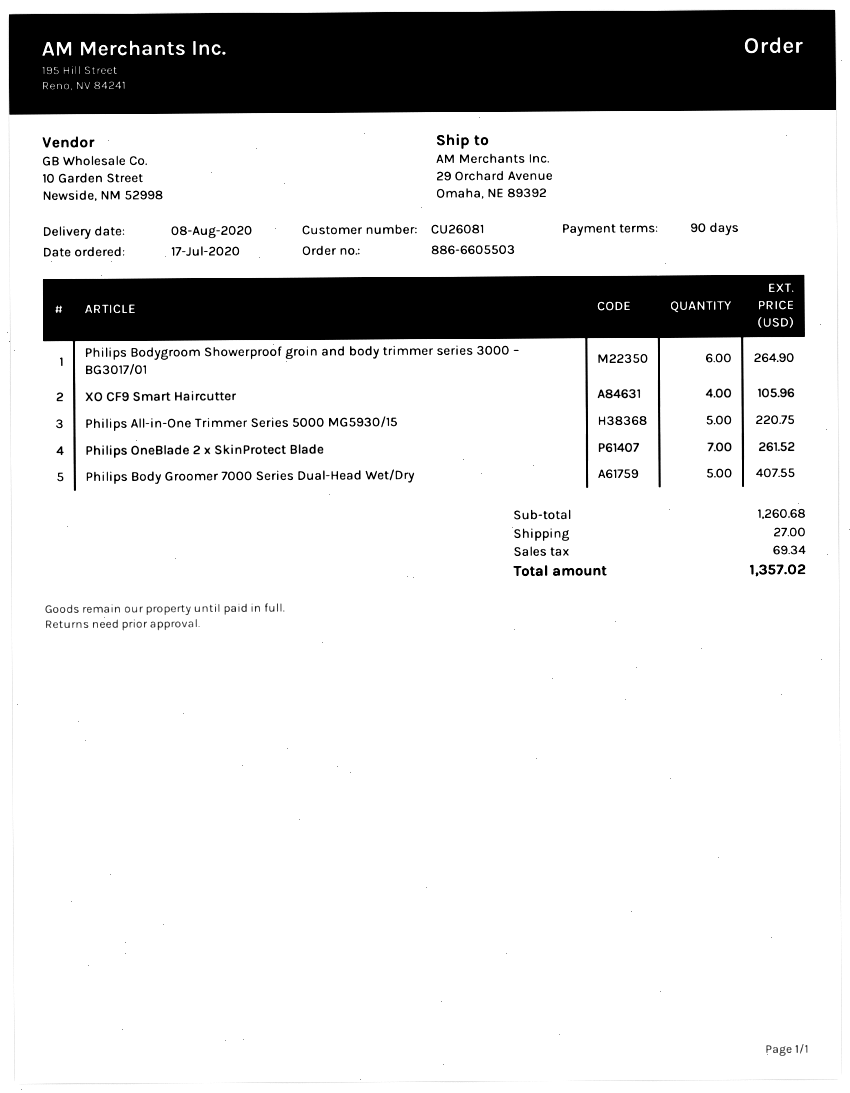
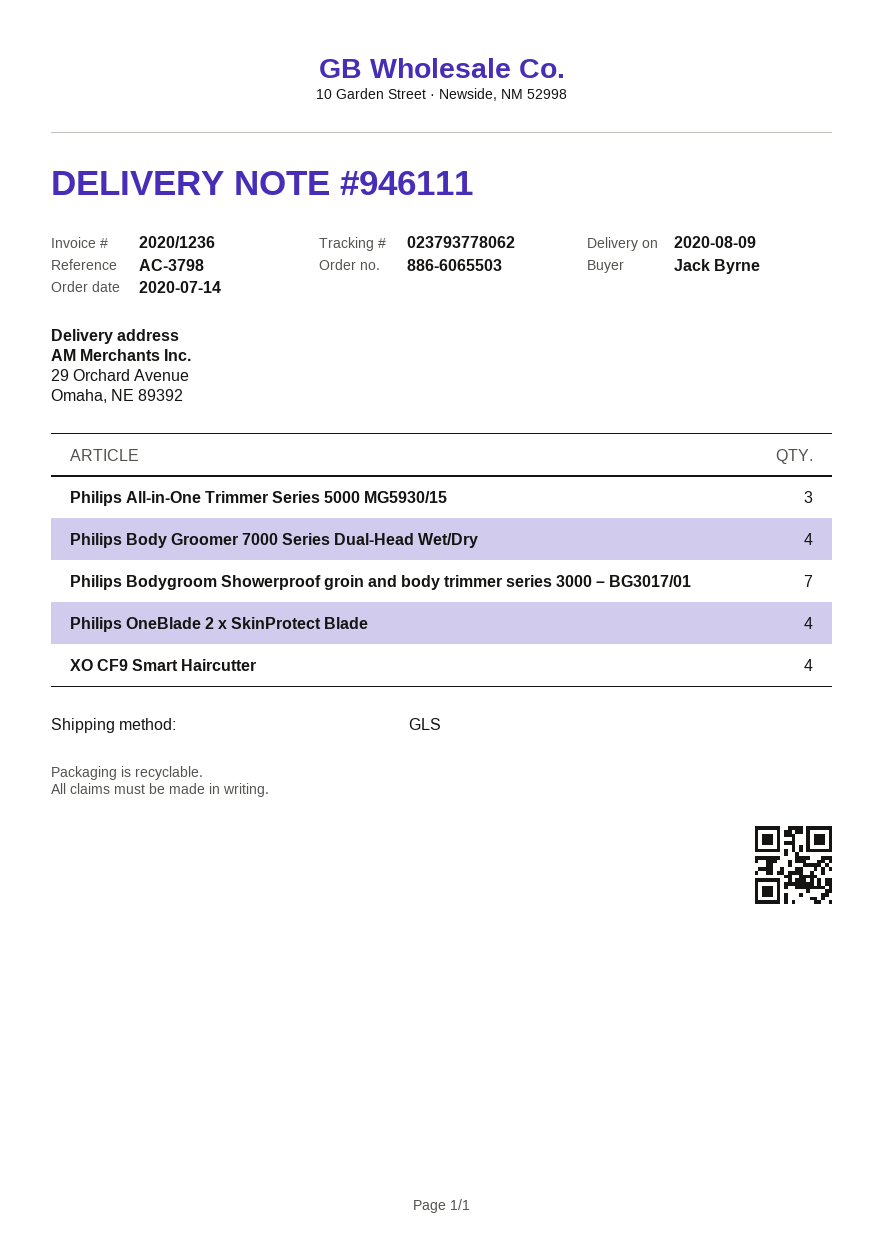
order number: 886-6605503 -> 886-6065503
order date: 2020-07-17 -> 2020-07-14
delivery date: 2020-08-08 -> 2020-08-09
Philips Bodygroom Showerproof groin and body trimmer series 3000 – BG3017/01: 6 -> 7
Philips All-in-One Trimmer Series 5000 MG5930/15: 5 -> 3
Philips OneBlade 2 x SkinProtect Blade: 7 -> 4
Philips Body Groomer 7000 Series Dual-Head Wet/Dry: 5 -> 4

